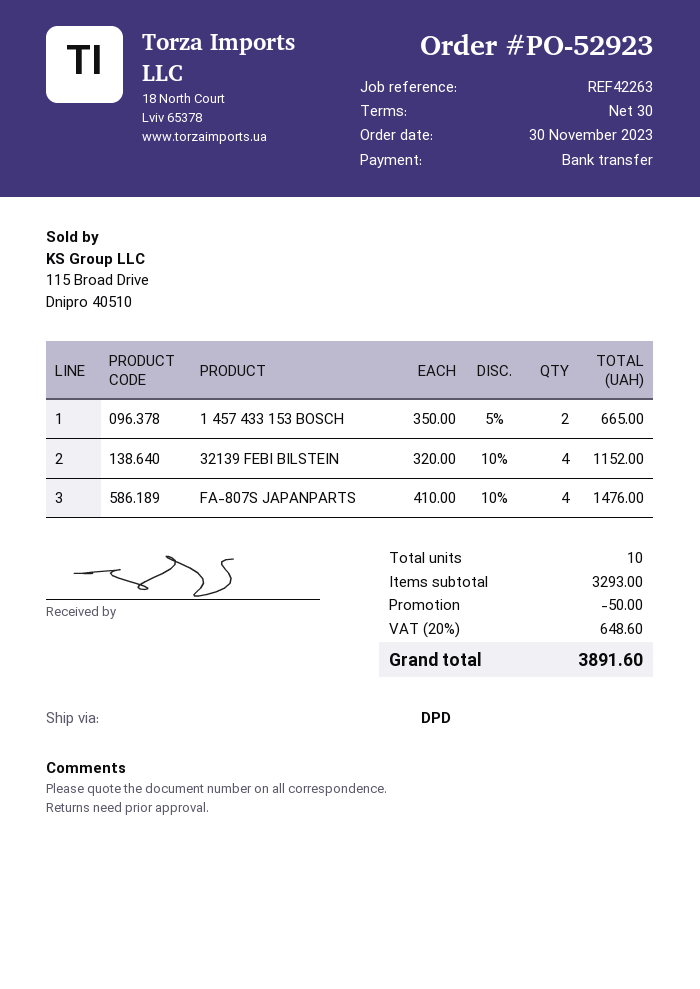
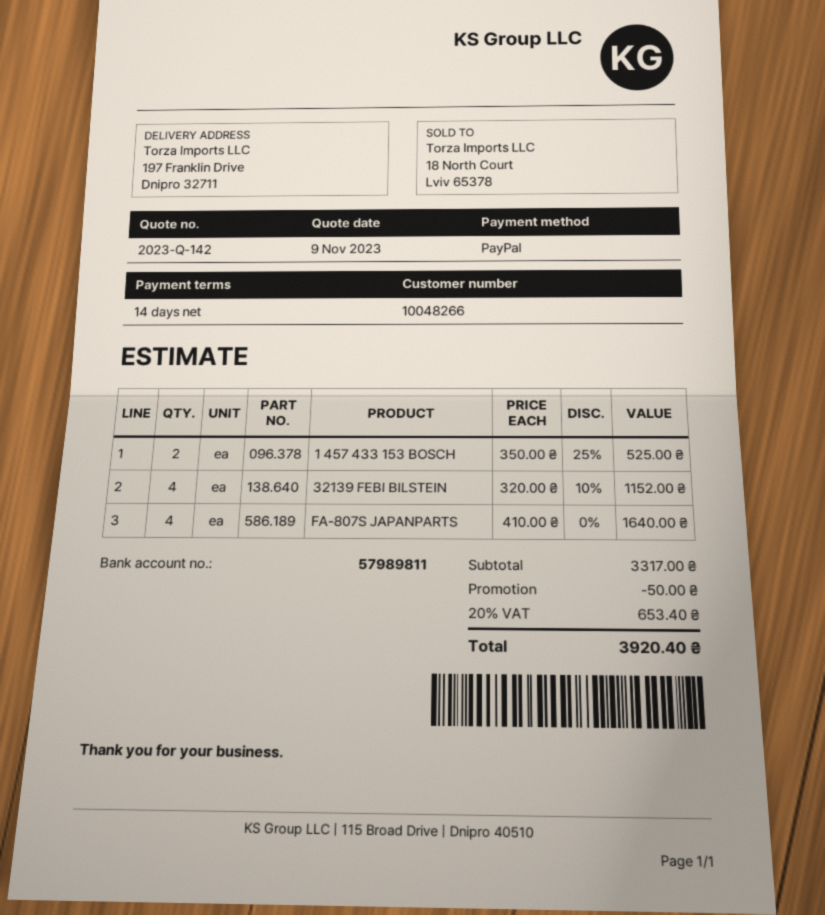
payment terms: 30 days -> 14 days
payment method: bank transfer -> PayPal
1 457 433 153 BOSCH: 2 x 350.00 - 5% = 665.00 -> 2 x 350.00 - 25% = 525.00
FA-807S JAPANPARTS: 4 x 410.00 - 10% = 1476.00 -> 4 x 410.00 = 1640.00
subtotal: 3293.00 -> 3317.00
tax: 20% = 648.60 -> 20% = 653.40
total: 3891.60 -> 3920.40

